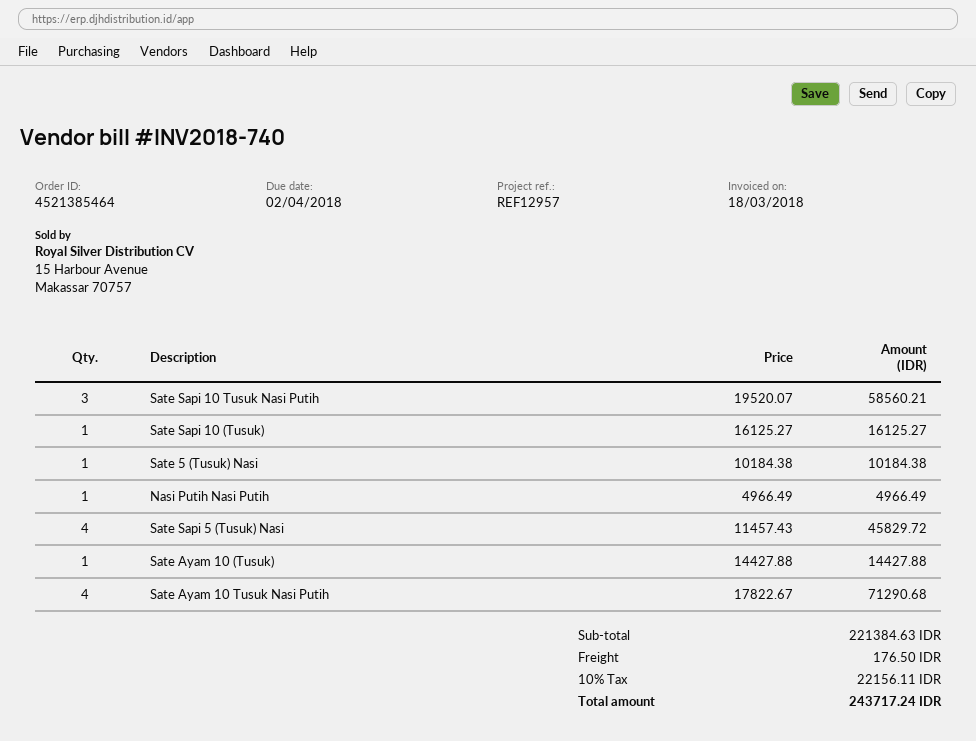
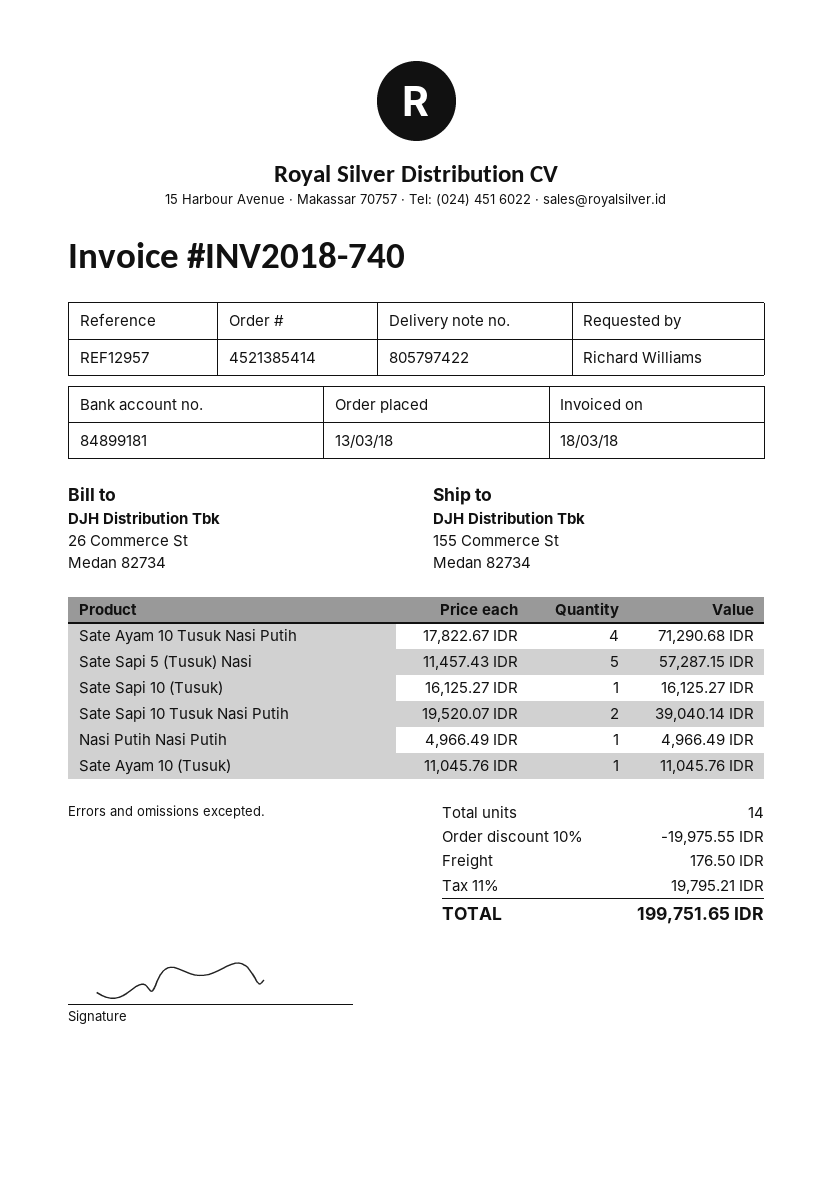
order number: 4521385464 -> 4521385414
Sate Sapi 10 Tusuk Nasi Putih: 3 x 19520.07 = 58560.21 -> 2 x 19520.07 = 39040.14
Sate 5 (Tusuk) Nasi: 1 x 10184.38 = 10184.38 -> none
Sate Sapi 5 (Tusuk) Nasi: 4 x 11457.43 = 45829.72 -> 5 x 11457.43 = 57287.15
Sate Ayam 10 (Tusuk): 1 x 14427.88 = 14427.88 -> 1 x 11045.76 = 11045.76
discount: none -> 10% = 19975.55
tax: 10% = 22156.11 -> 11% = 19795.21
total: 243717.24 -> 199751.65

